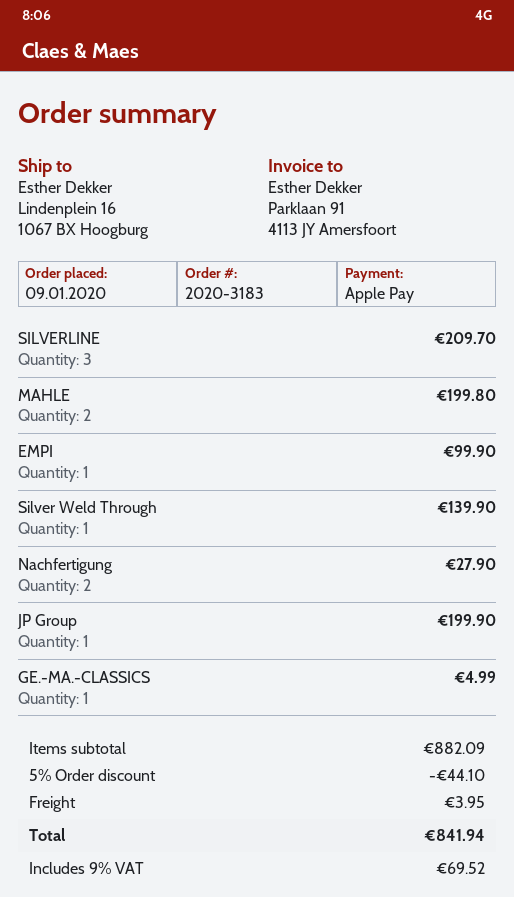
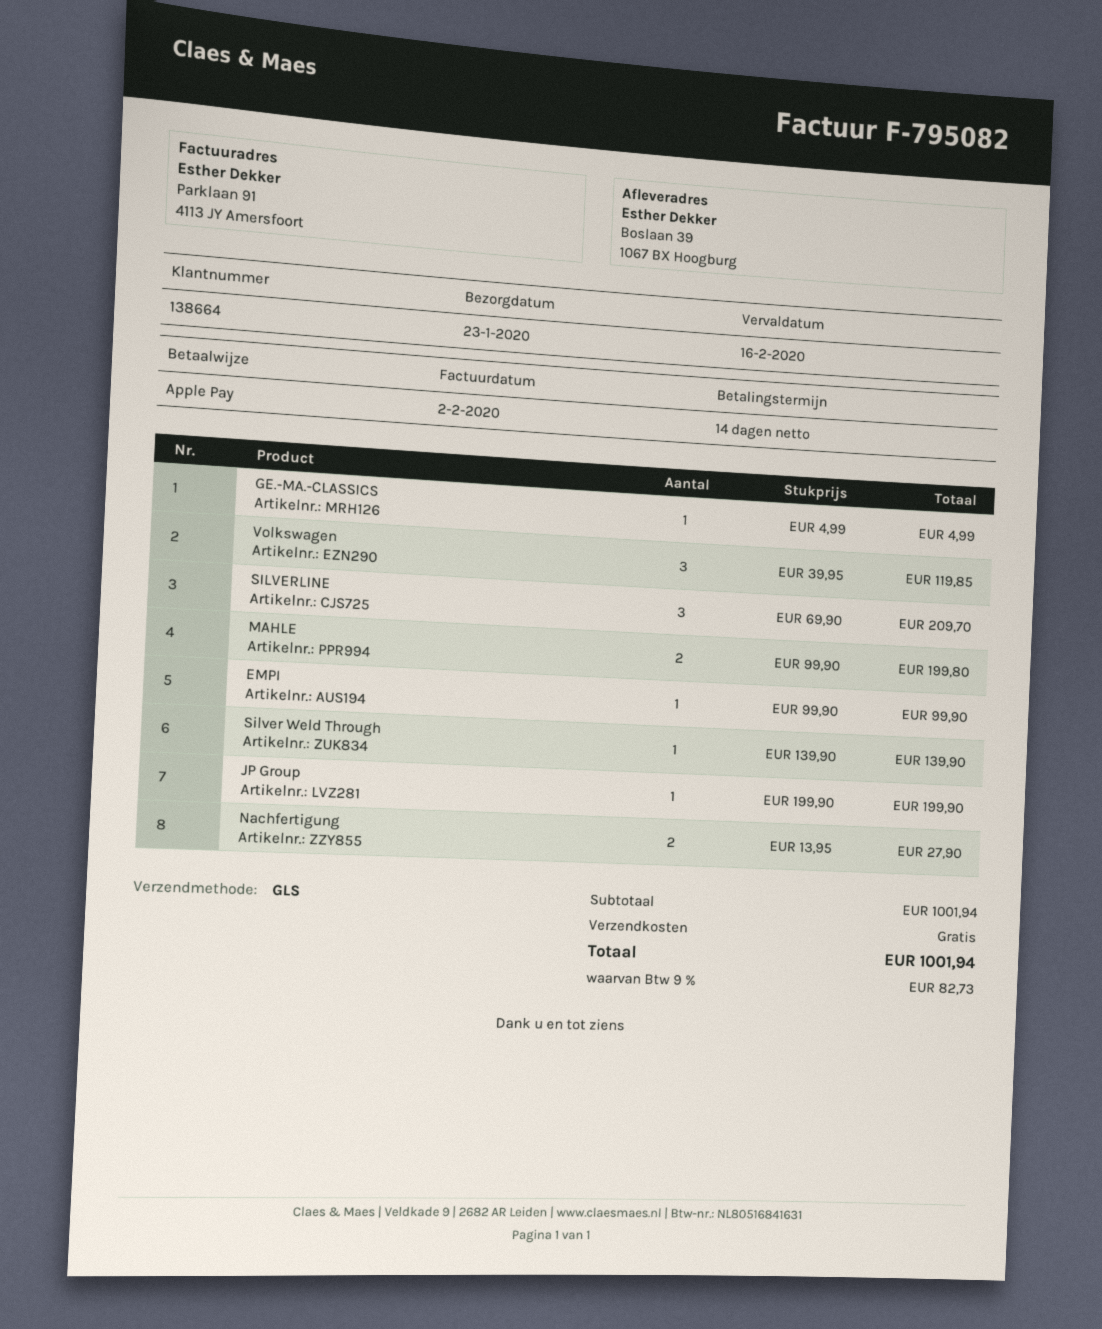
ship to: Lindenplein 16, 1067 BX Hoogburg -> Boslaan 39, 1067 BX Hoogburg
Volkswagen: none -> 3 for 119.85
subtotal: 882.09 -> 1001.94
discount: 5% = 44.10 -> none
shipping: 3.95 -> 0.00
tax: 9% = 69.52 -> 9% = 82.73
total: 841.94 -> 1001.94

